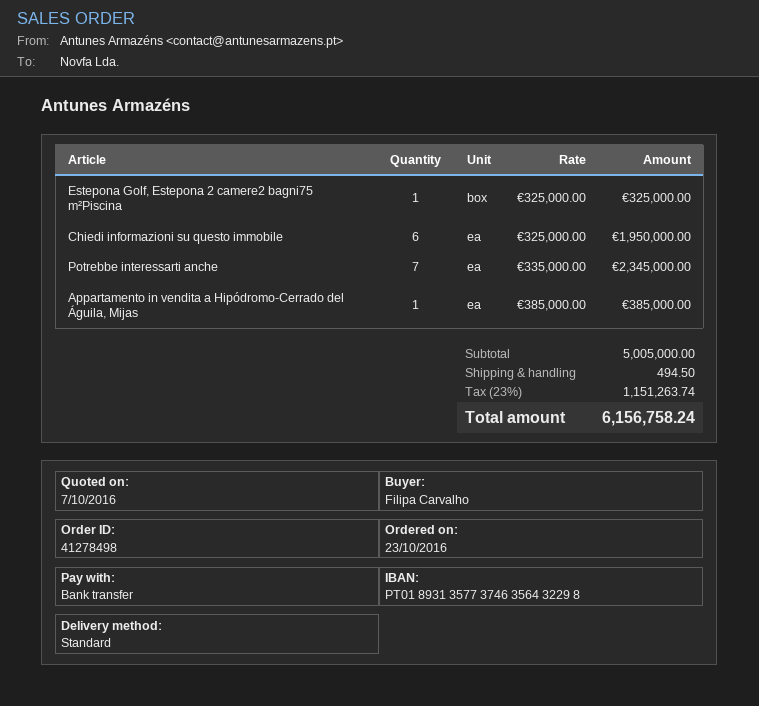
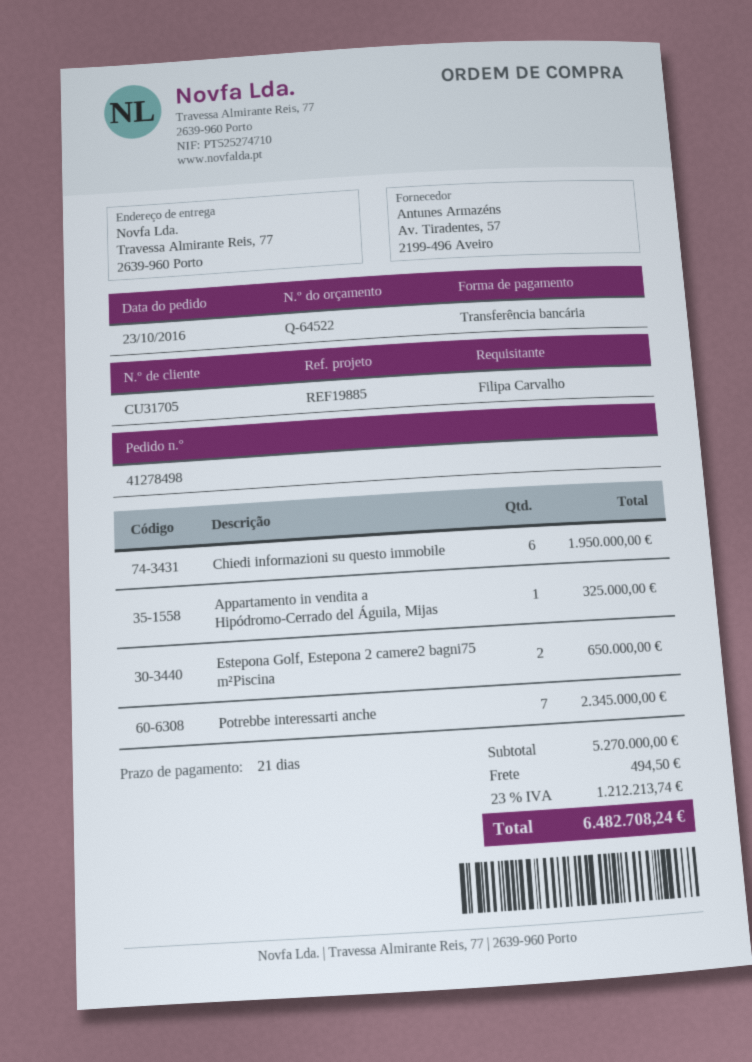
Estepona Golf, Estepona 2 camere2 bagni75 m²Piscina: 1 for 325000.00 -> 2 for 650000.00
Appartamento in vendita a Hipódromo-Cerrado del Águila, Mijas: 1 for 385000.00 -> 1 for 325000.00
subtotal: 5005000.00 -> 5270000.00
tax: 23% = 1151263.74 -> 23% = 1212213.74
total: 6156758.24 -> 6482708.24

